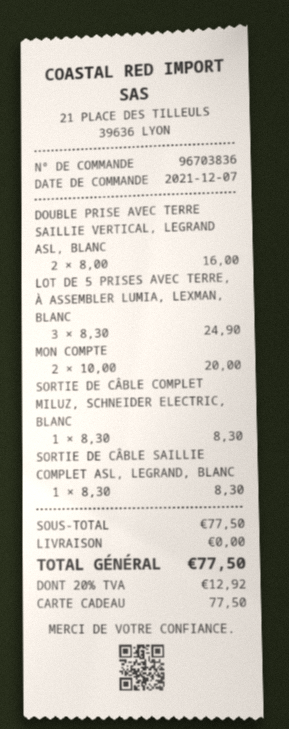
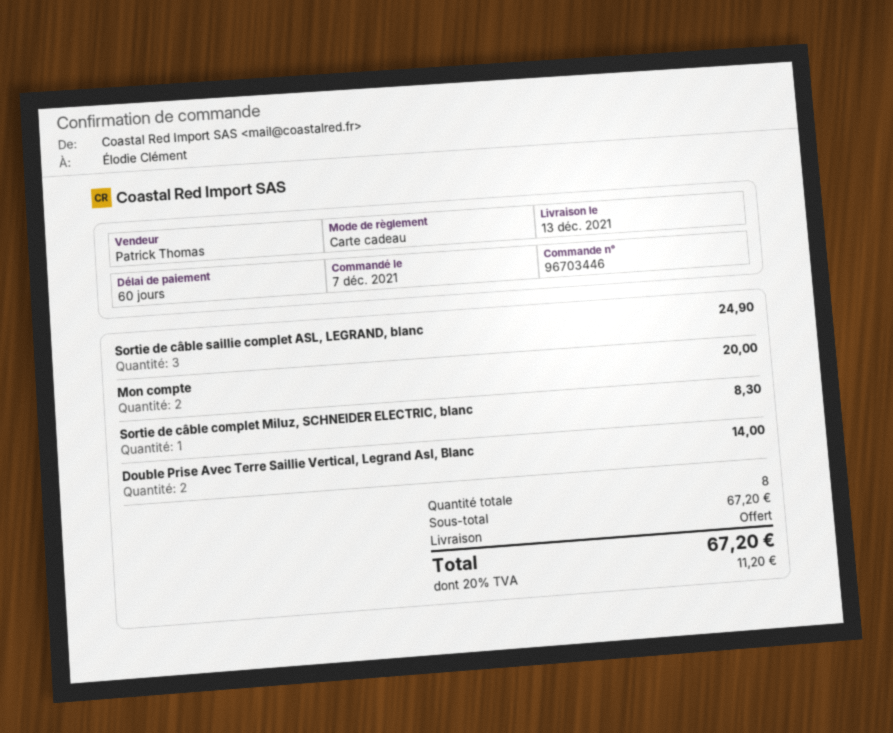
order number: 96703836 -> 96703446
DOUBLE PRISE AVEC TERRE SAILLIE VERTICAL, LEGRAND ASL, BLANC: 2 for 16.00 -> 2 for 14.00
LOT DE 5 PRISES AVEC TERRE, À ASSEMBLER LUMIA, LEXMAN, BLANC: 3 for 24.90 -> none
SORTIE DE CÂBLE SAILLIE COMPLET ASL, LEGRAND, BLANC: 1 for 8.30 -> 3 for 24.90
subtotal: 77.50 -> 67.20
tax: 20% = 12.92 -> 20% = 11.20
total: 77.50 -> 67.20

